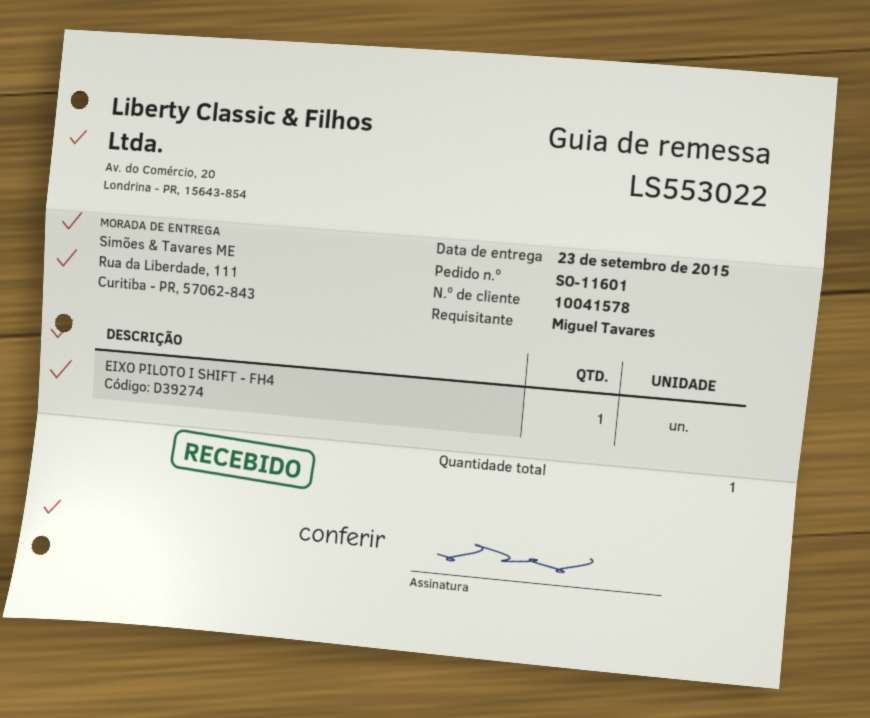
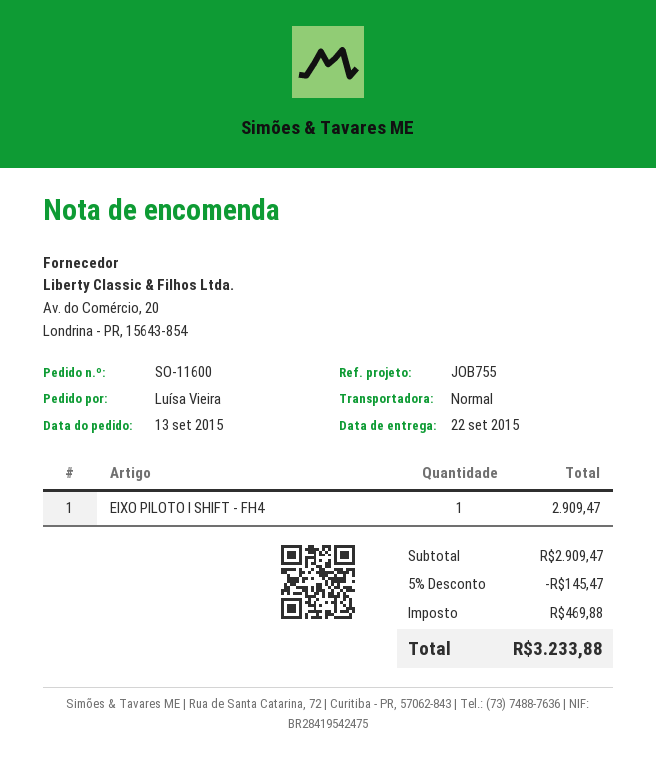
order number: SO-11601 -> SO-11600
delivery date: 2015-09-23 -> 2015-09-22
ordered by: Miguel Tavares -> Luísa Vieira

